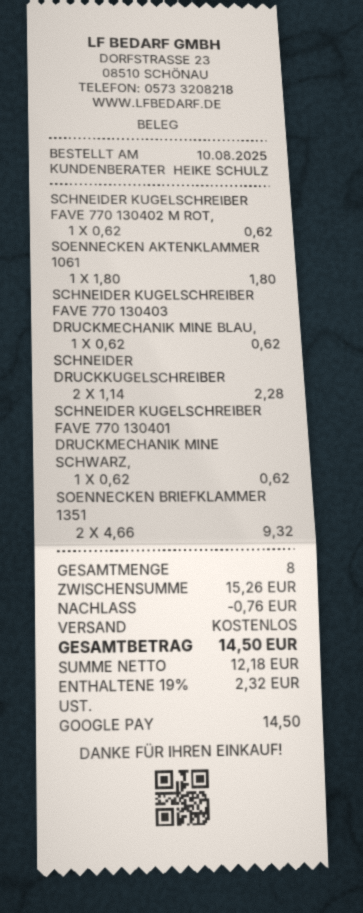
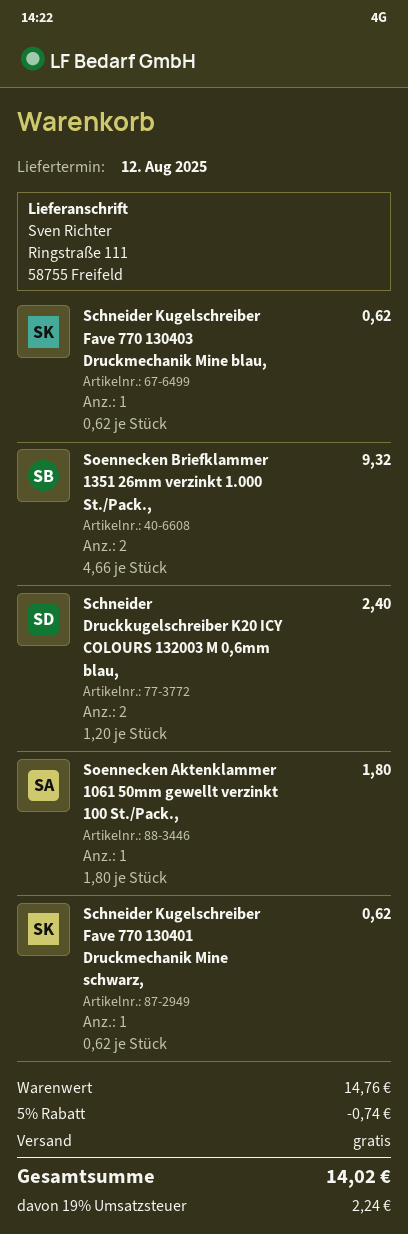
SCHNEIDER KUGELSCHREIBER FAVE 770 130402 M ROT,: 1 x 0.62 = 0.62 -> none
SCHNEIDER DRUCKKUGELSCHREIBER: 2 x 1.14 = 2.28 -> 2 x 1.20 = 2.40
subtotal: 15.26 -> 14.76
discount: 0.76 -> 0.74
tax: 19% = 2.32 -> 19% = 2.24
total: 14.50 -> 14.02

